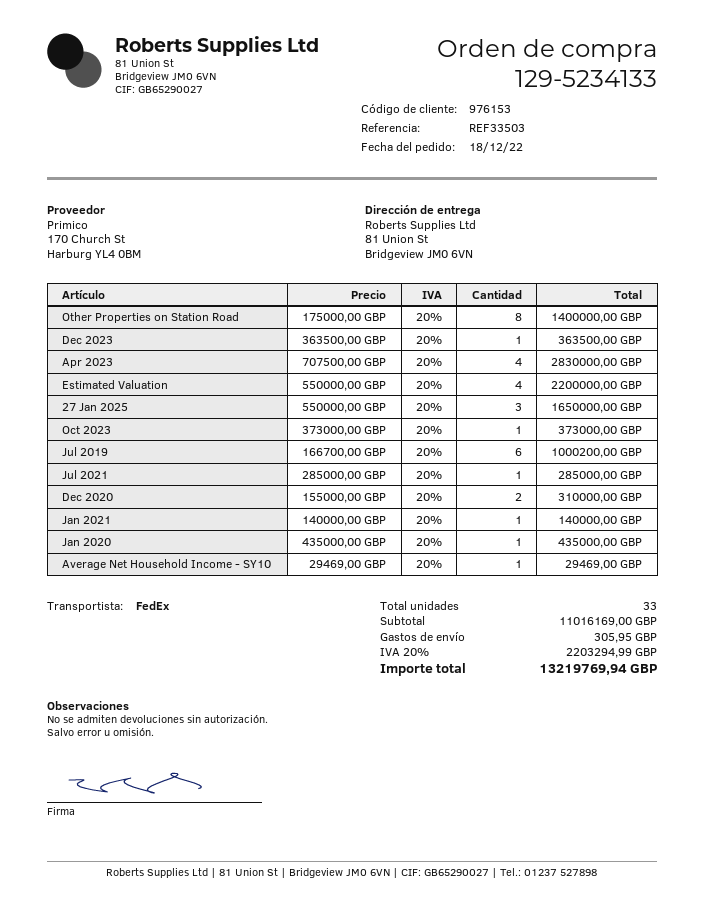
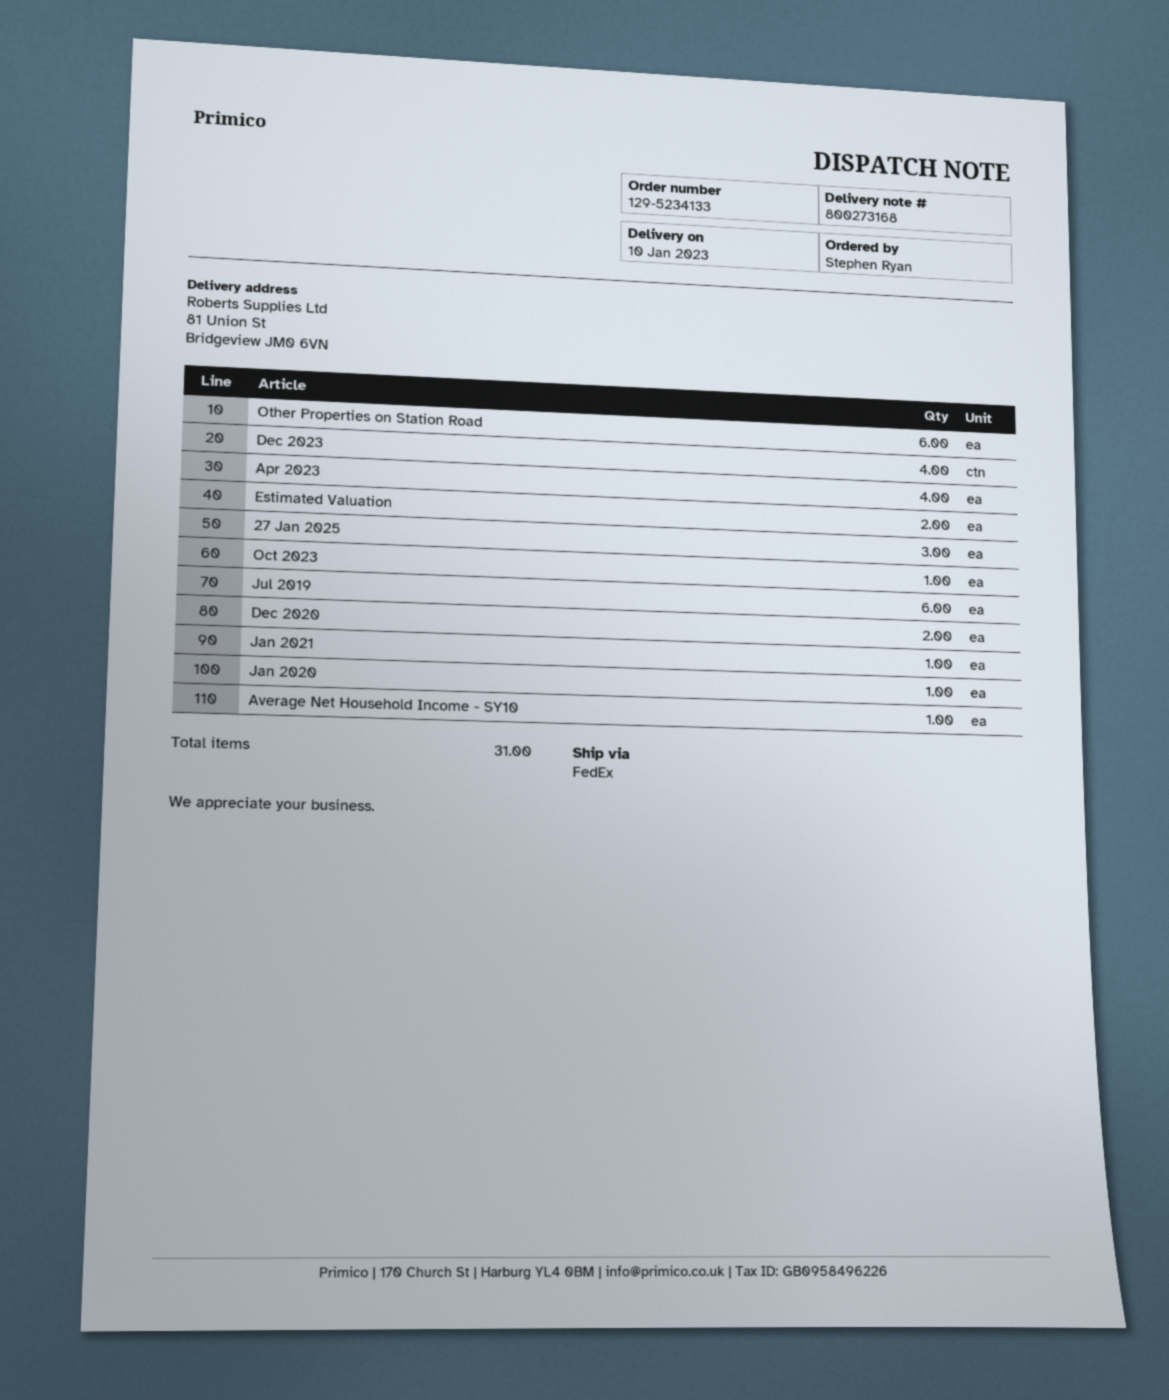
Other Properties on Station Road: 8 -> 6
Dec 2023: 1 -> 4
Estimated Valuation: 4 -> 2
Jul 2021: 1 -> none
total quantity: 33 -> 31

